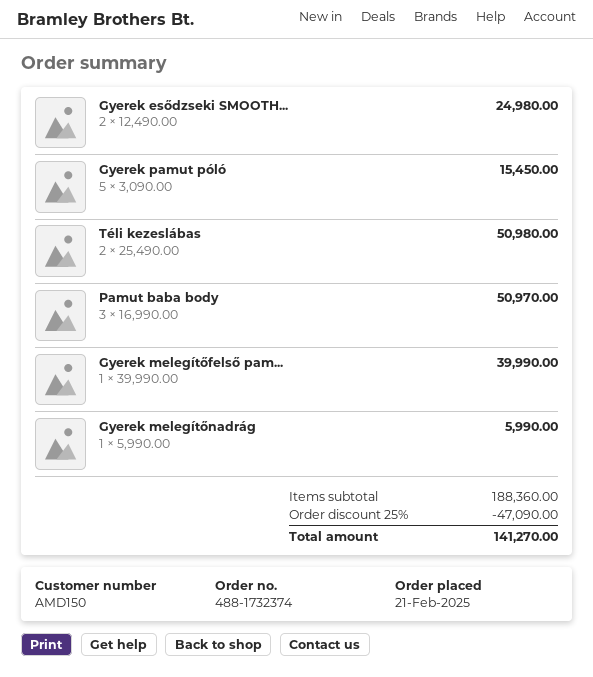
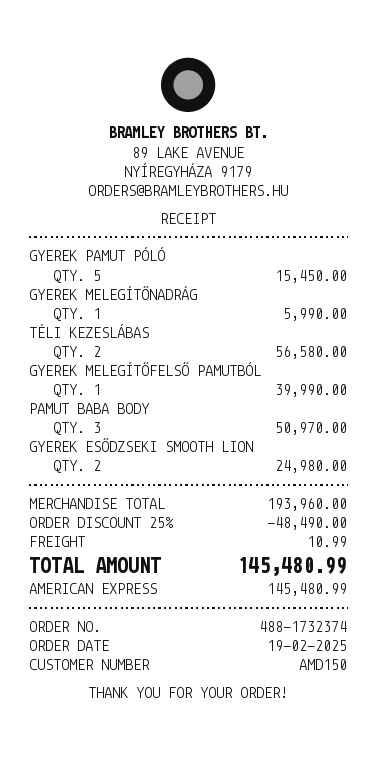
order date: 2025-02-21 -> 2025-02-19
Téli kezeslábas: 2 for 50980.00 -> 2 for 56580.00
subtotal: 188360.00 -> 193960.00
discount: 25% = 47090.00 -> 25% = 48490.00
shipping: none -> 10.99
total: 141270.00 -> 145480.99

